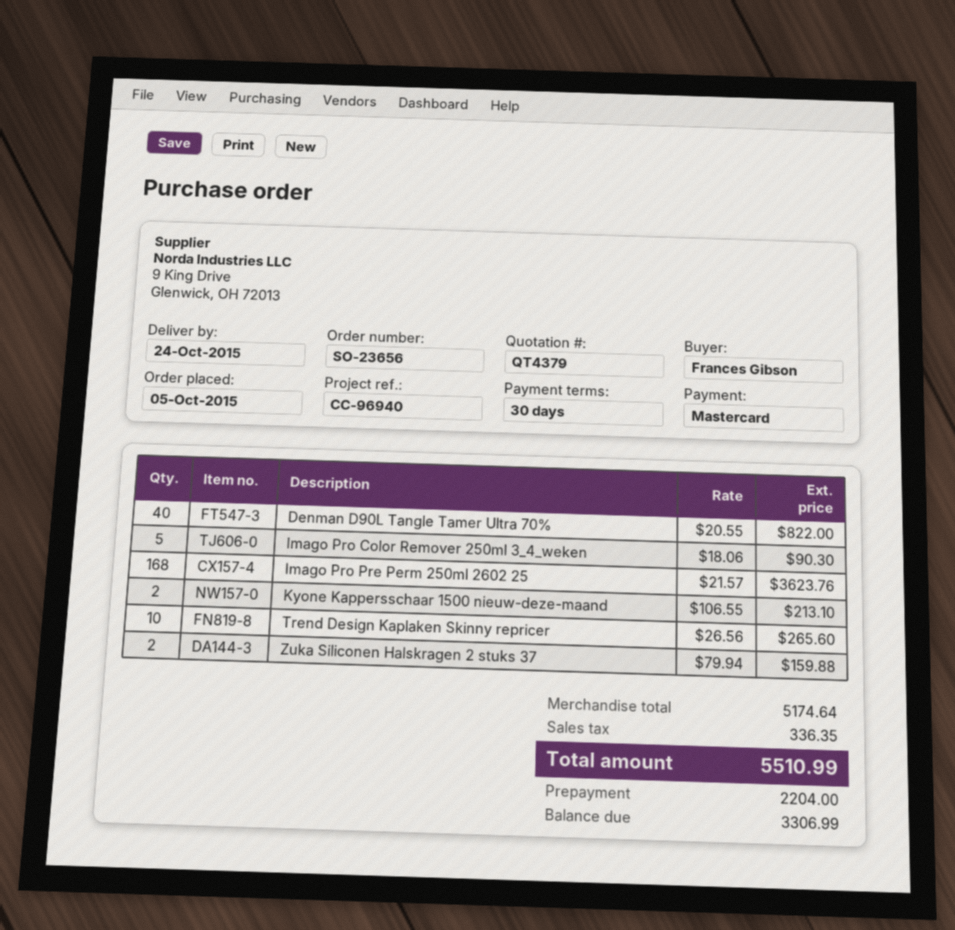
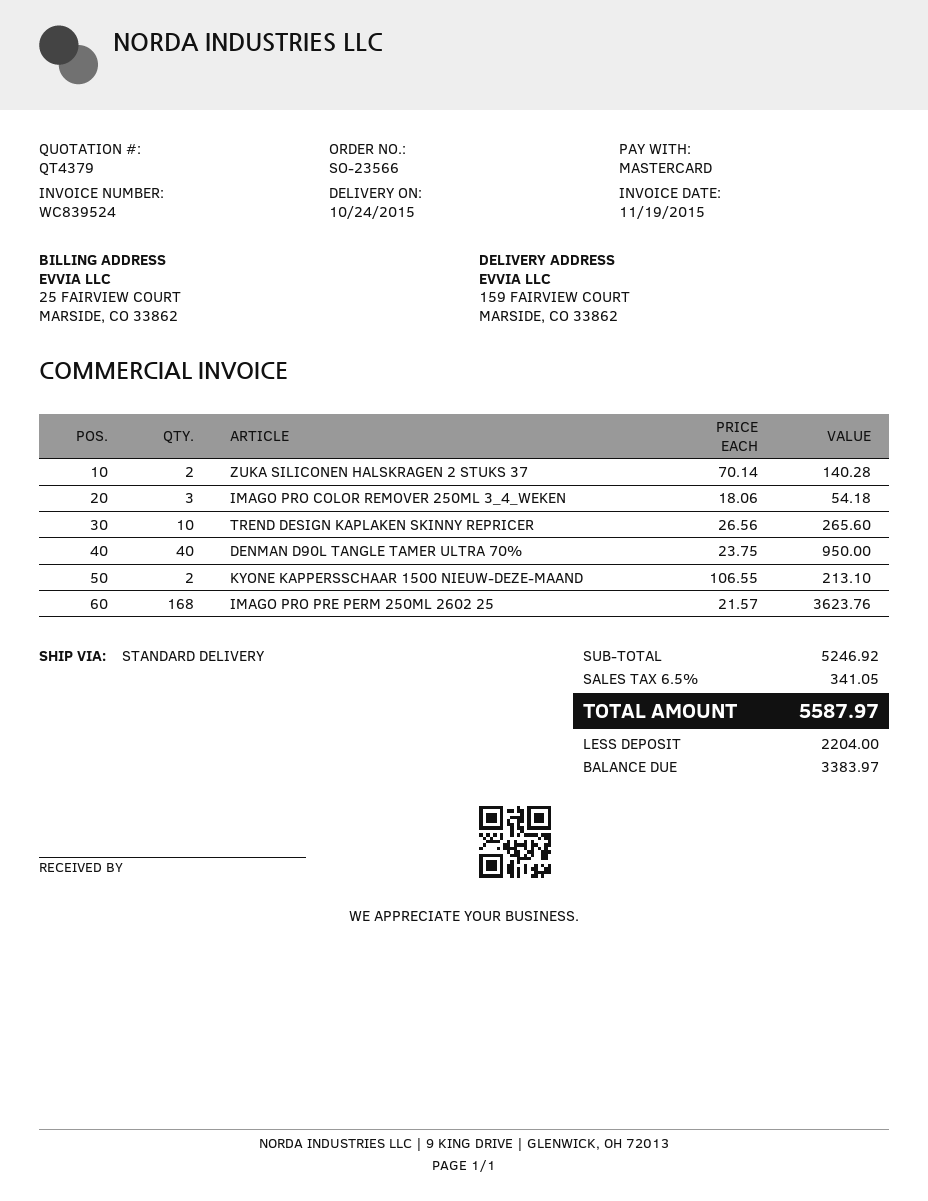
order number: SO-23656 -> SO-23566
Denman D90L Tangle Tamer Ultra 70%: 40 x 20.55 = 822.00 -> 40 x 23.75 = 950.00
Imago Pro Color Remover 250ml 3_4_weken: 5 x 18.06 = 90.30 -> 3 x 18.06 = 54.18
Zuka Siliconen Halskragen 2 stuks 37: 2 x 79.94 = 159.88 -> 2 x 70.14 = 140.28
subtotal: 5174.64 -> 5246.92
tax: 336.35 -> 341.05
total: 5510.99 -> 5587.97
balance: 3306.99 -> 3383.97

